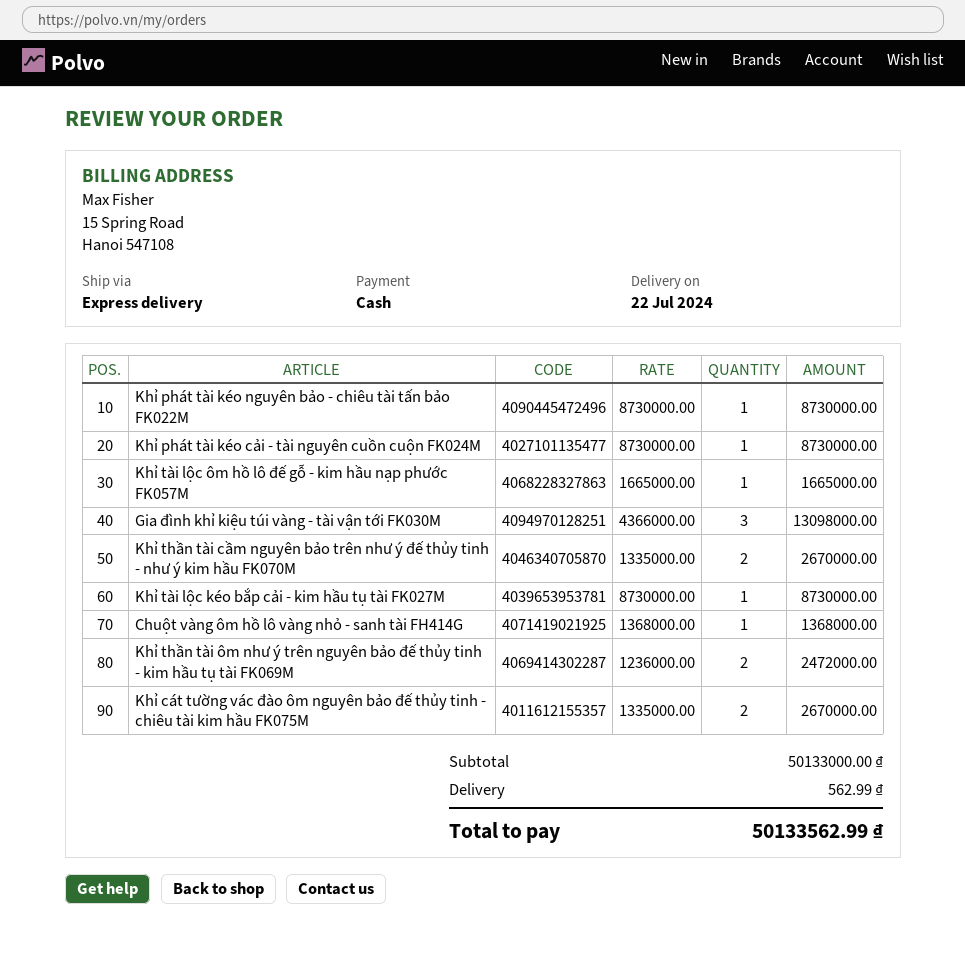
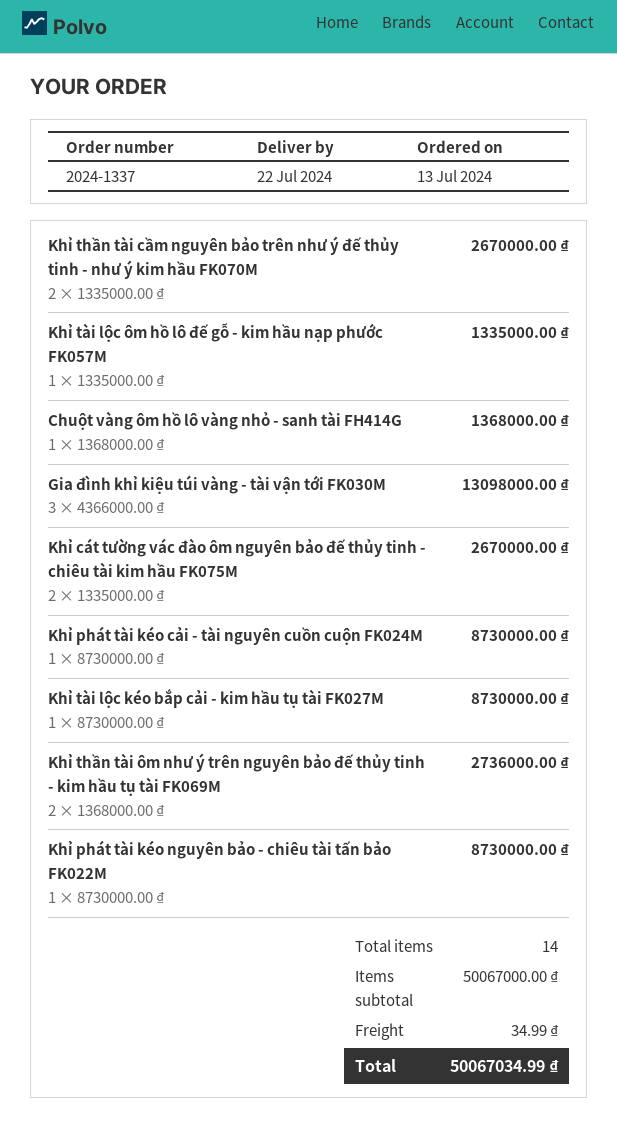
Khỉ tài lộc ôm hồ lô đế gỗ - kim hầu nạp phước FK057M: 1 x 1665000.00 = 1665000.00 -> 1 x 1335000.00 = 1335000.00
Khỉ thần tài ôm như ý trên nguyên bảo đế thủy tinh - kim hầu tụ tài FK069M: 2 x 1236000.00 = 2472000.00 -> 2 x 1368000.00 = 2736000.00
subtotal: 50133000.00 -> 50067000.00
shipping: 562.99 -> 34.99
total: 50133562.99 -> 50067034.99

